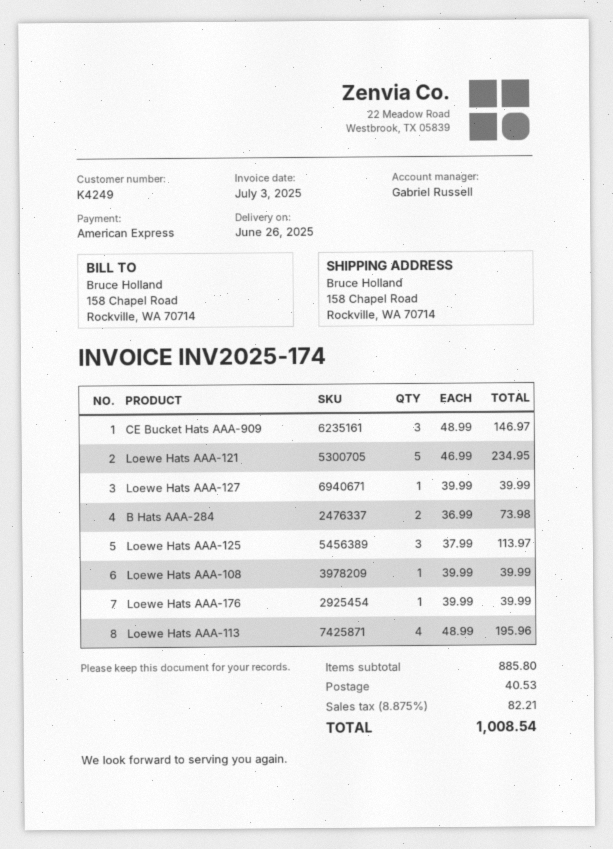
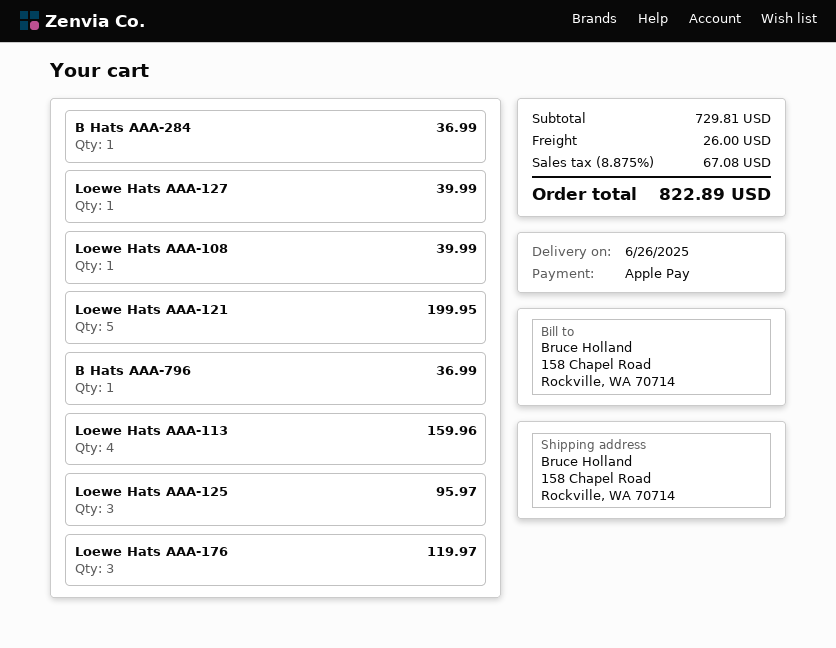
payment method: American Express -> Apple Pay
CE Bucket Hats AAA-909: 3 for 146.97 -> none
Loewe Hats AAA-121: 5 for 234.95 -> 5 for 199.95
B Hats AAA-284: 2 for 73.98 -> 1 for 36.99
Loewe Hats AAA-125: 3 for 113.97 -> 3 for 95.97
Loewe Hats AAA-176: 1 for 39.99 -> 3 for 119.97
Loewe Hats AAA-113: 4 for 195.96 -> 4 for 159.96
B Hats AAA-796: none -> 1 for 36.99
subtotal: 885.80 -> 729.81
shipping: 40.53 -> 26.00
tax: 8.875% = 82.21 -> 8.875% = 67.08
total: 1008.54 -> 822.89

